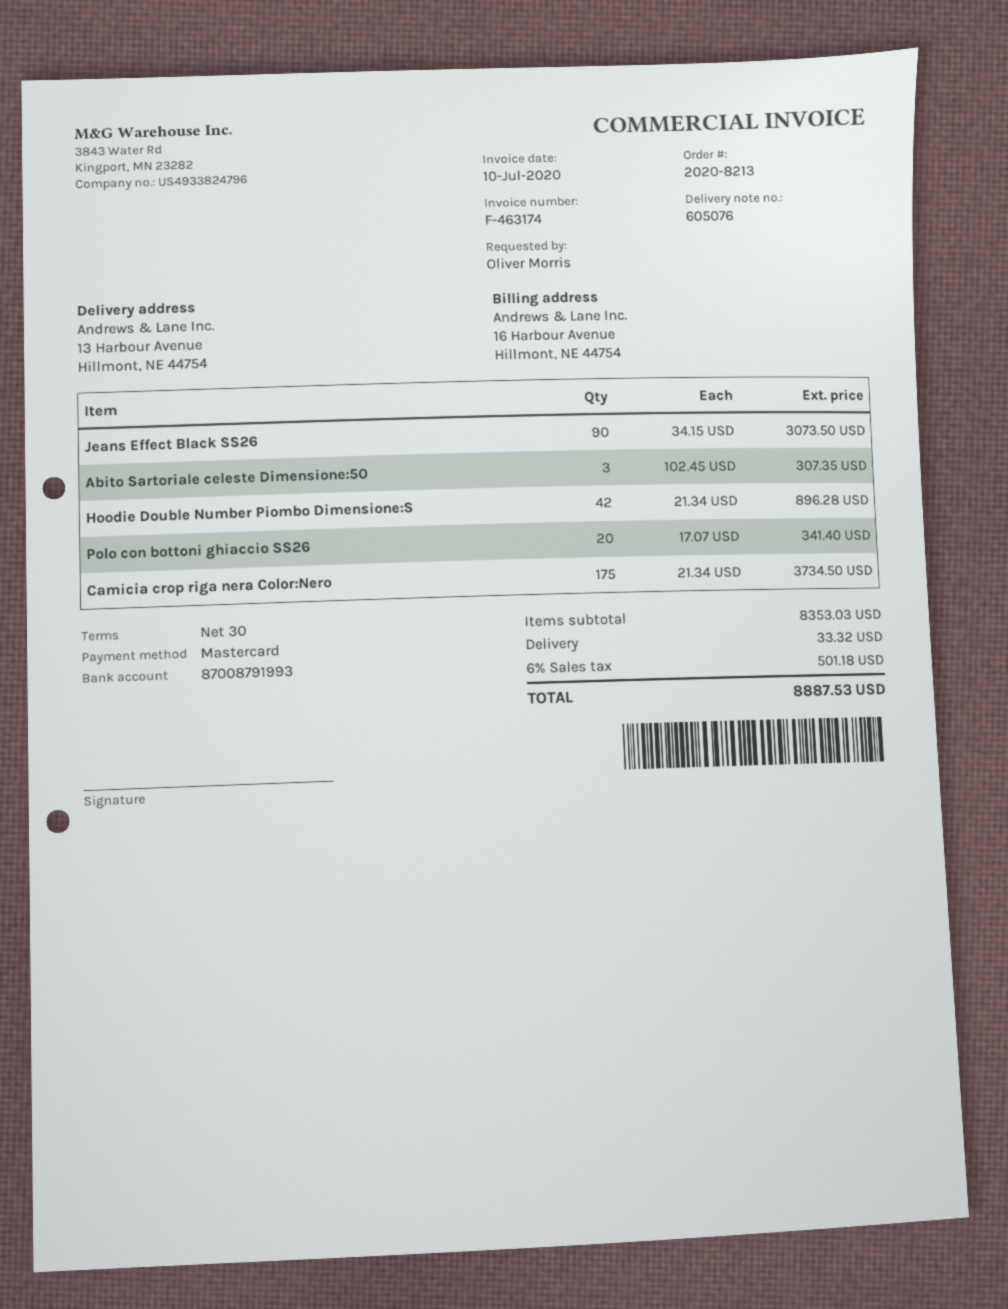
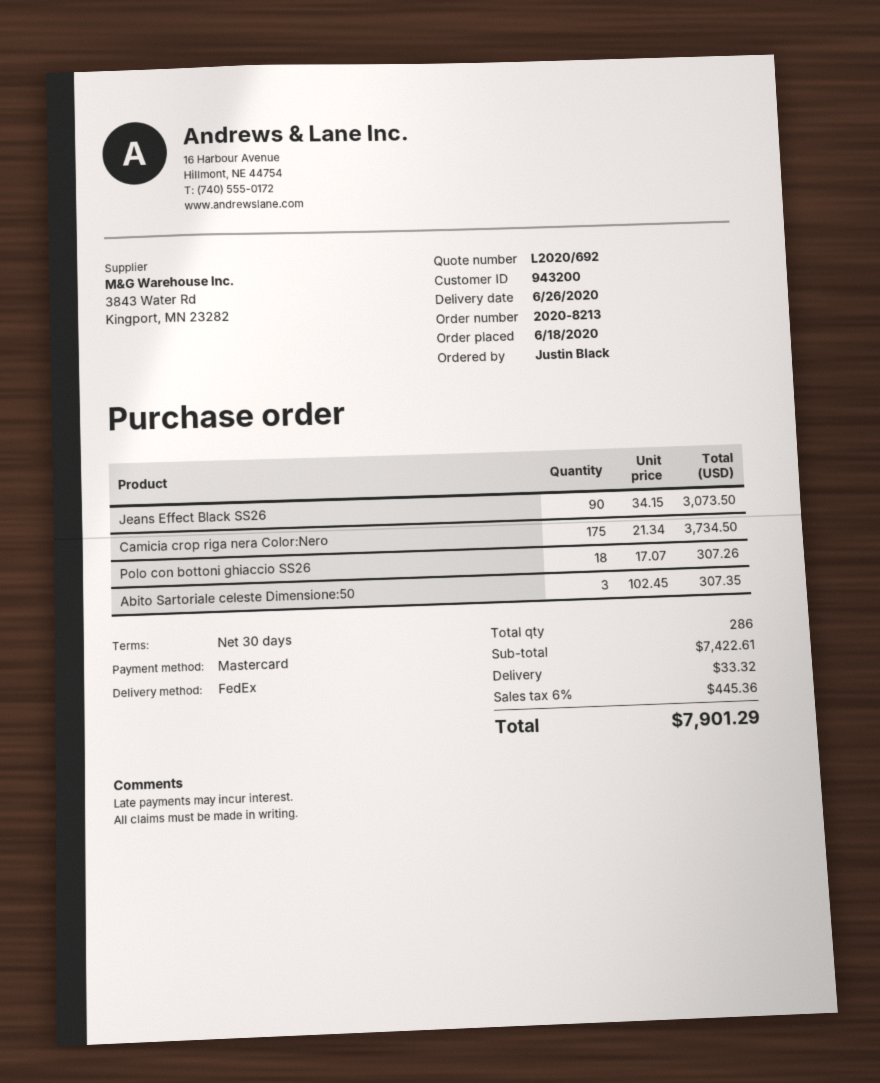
ordered by: Oliver Morris -> Justin Black
Hoodie Double Number Piombo Dimensione:S: 42 x 21.34 = 896.28 -> none
Polo con bottoni ghiaccio SS26: 20 x 17.07 = 341.40 -> 18 x 17.07 = 307.26
subtotal: 8353.03 -> 7422.61
tax: 6% = 501.18 -> 6% = 445.36
total: 8887.53 -> 7901.29

